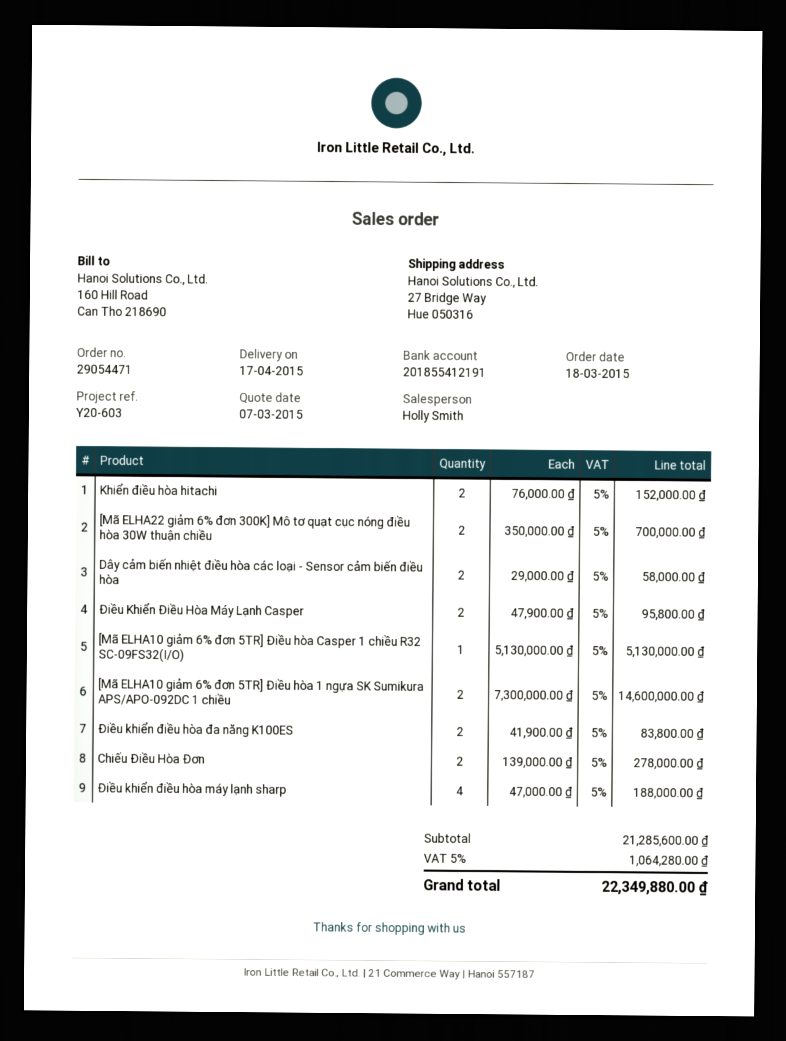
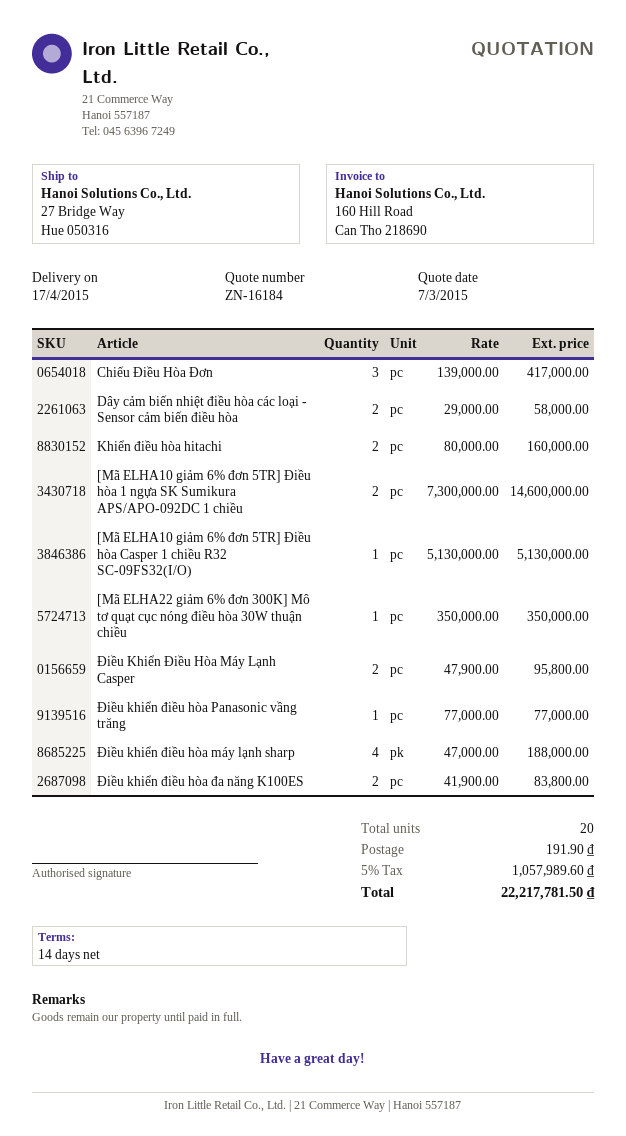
Khiển điều hòa hitachi: 2 x 76000.00 = 152000.00 -> 2 x 80000.00 = 160000.00
[Mã ELHA22 giảm 6% đơn 300K] Mô tơ quạt cục nóng điều hòa 30W thuận chiều: 2 x 350000.00 = 700000.00 -> 1 x 350000.00 = 350000.00
Chiếu Điều Hòa Đơn: 2 x 139000.00 = 278000.00 -> 3 x 139000.00 = 417000.00
Điều khiển điều hòa Panasonic vầng trăng: none -> 1 x 77000.00 = 77000.00
shipping: none -> 191.90
tax: 5% = 1064280.00 -> 5% = 1057989.60
total: 22349880.00 -> 22217781.50

